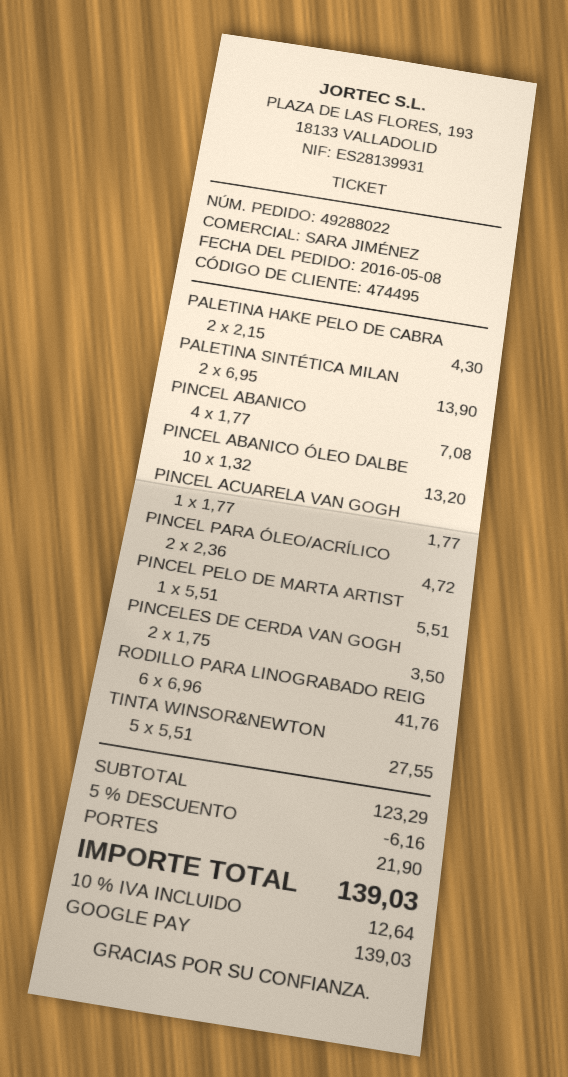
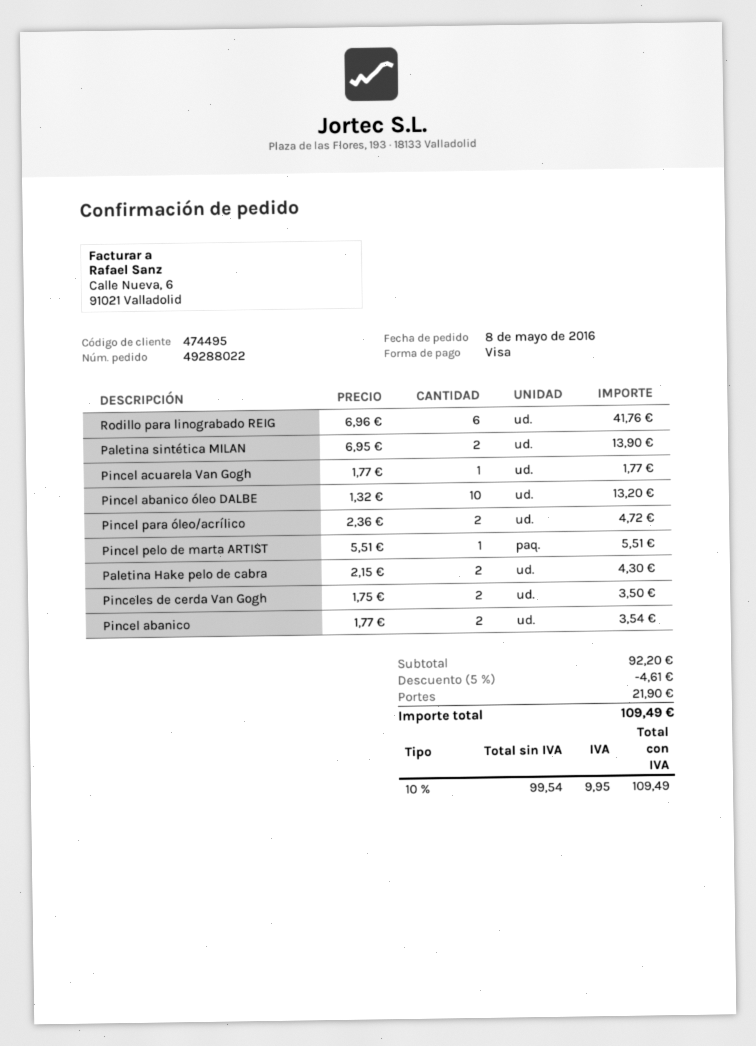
payment method: Google Pay -> Visa
PINCEL ABANICO: 4 x 1.77 = 7.08 -> 2 x 1.77 = 3.54
TINTA WINSOR&NEWTON: 5 x 5.51 = 27.55 -> none
subtotal: 123.29 -> 92.20
discount: 5% = 6.16 -> 5% = 4.61
tax: 10% = 12.64 -> 10% = 9.95
total: 139.03 -> 109.49

